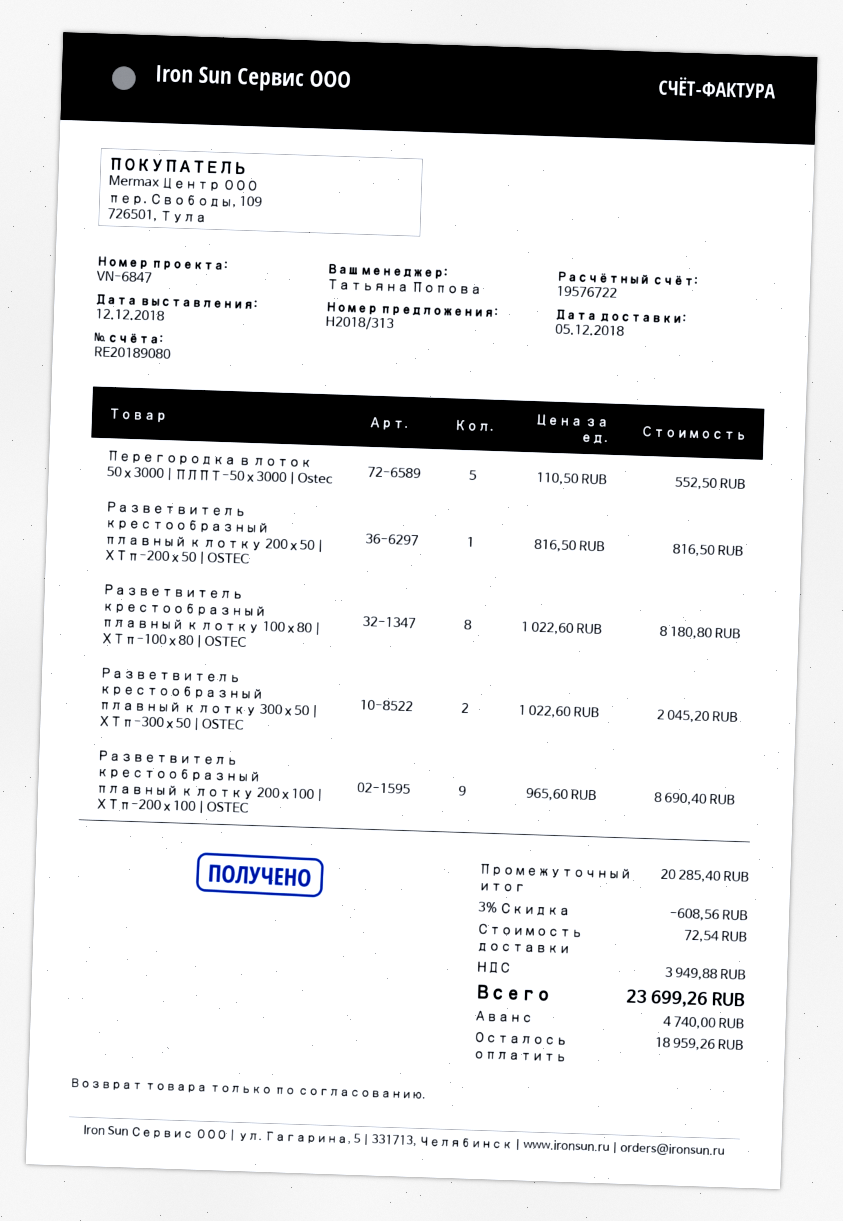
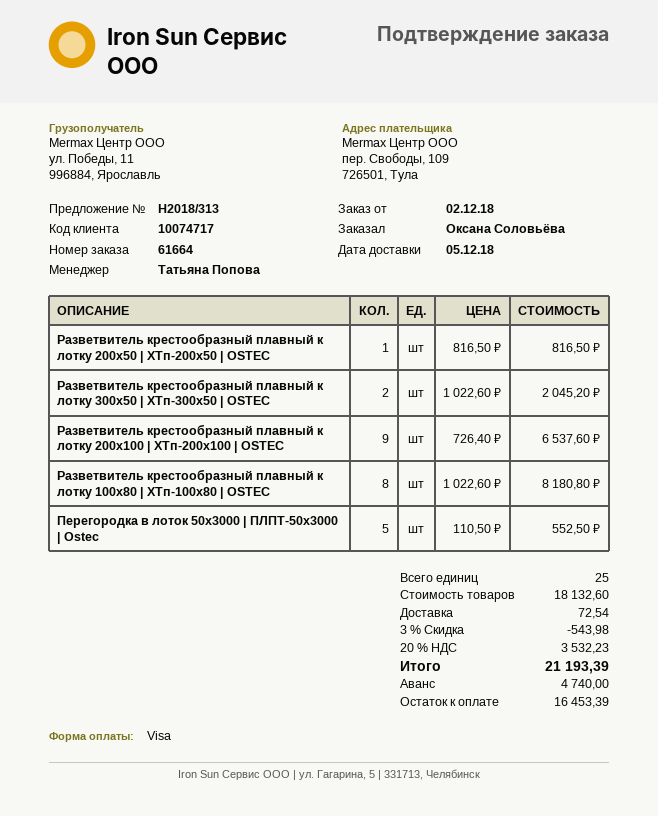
Разветвитель крестообразный плавный к лотку 200х100 | ХТп-200х100 | OSTEC: 9 x 965.60 = 8690.40 -> 9 x 726.40 = 6537.60
subtotal: 20285.40 -> 18132.60
discount: 3% = 608.56 -> 3% = 543.98
tax: 3949.88 -> 3532.23
total: 23699.26 -> 21193.39
balance: 18959.26 -> 16453.39

